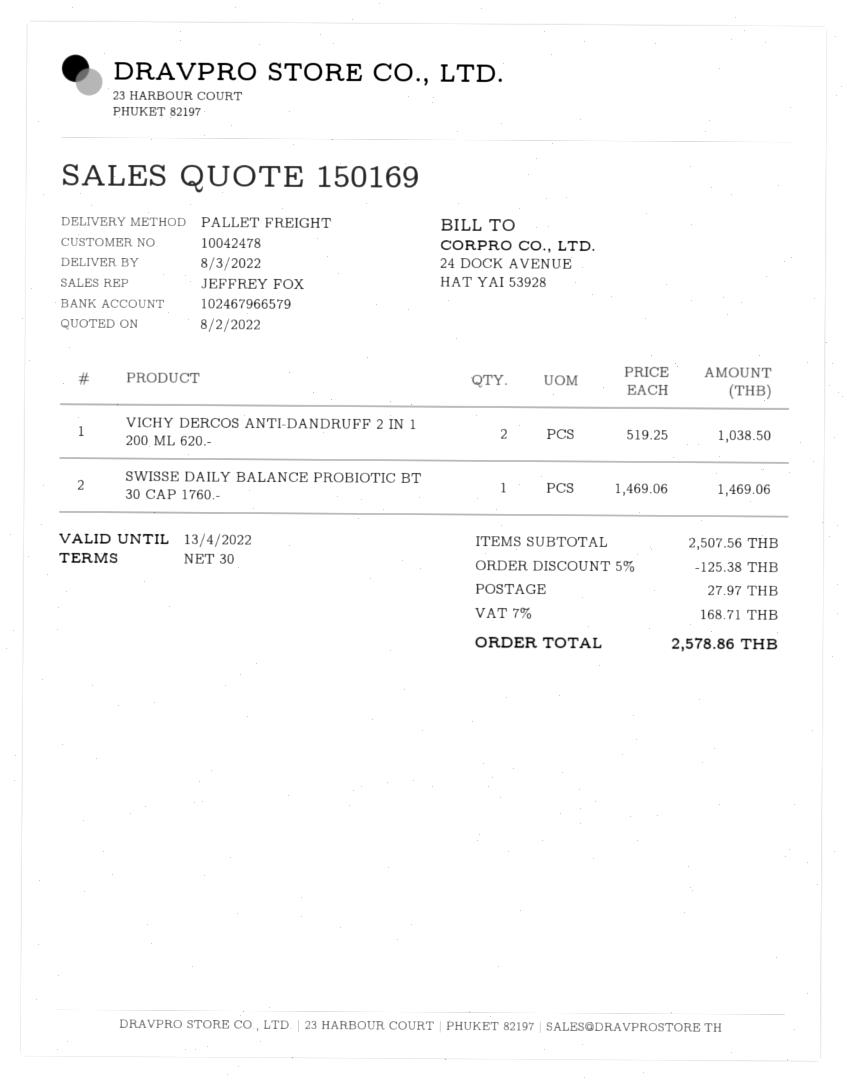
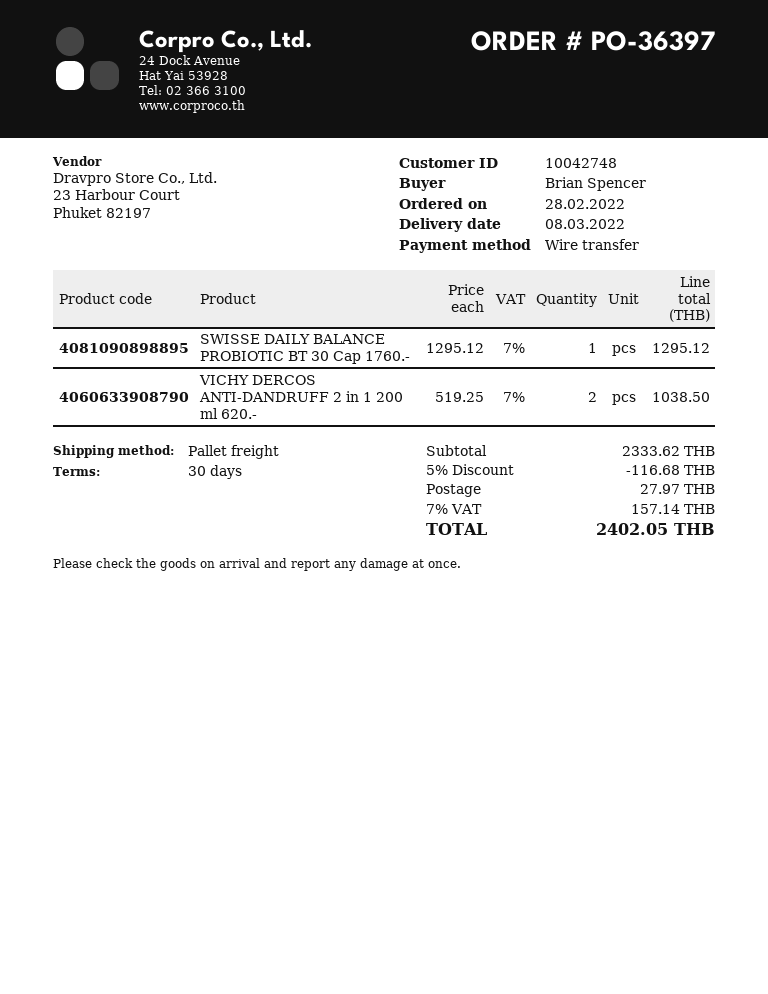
customer number: 10042478 -> 10042748
SWISSE DAILY BALANCE PROBIOTIC BT 30 CAP 1760.-: 1 x 1469.06 = 1469.06 -> 1 x 1295.12 = 1295.12
subtotal: 2507.56 -> 2333.62
discount: 5% = 125.38 -> 5% = 116.68
tax: 7% = 168.71 -> 7% = 157.14
total: 2578.86 -> 2402.05

